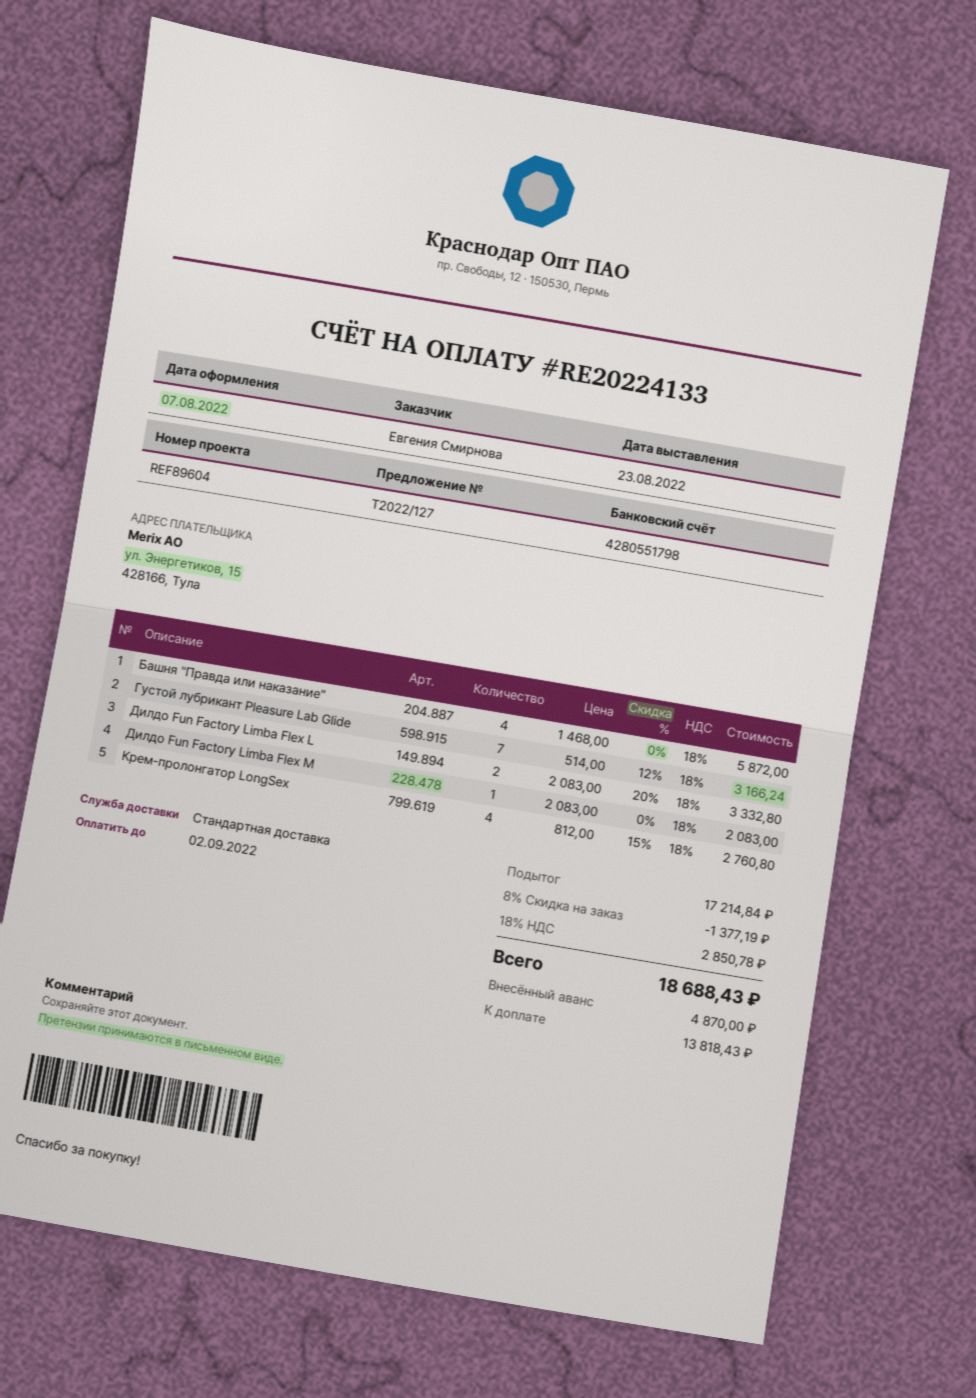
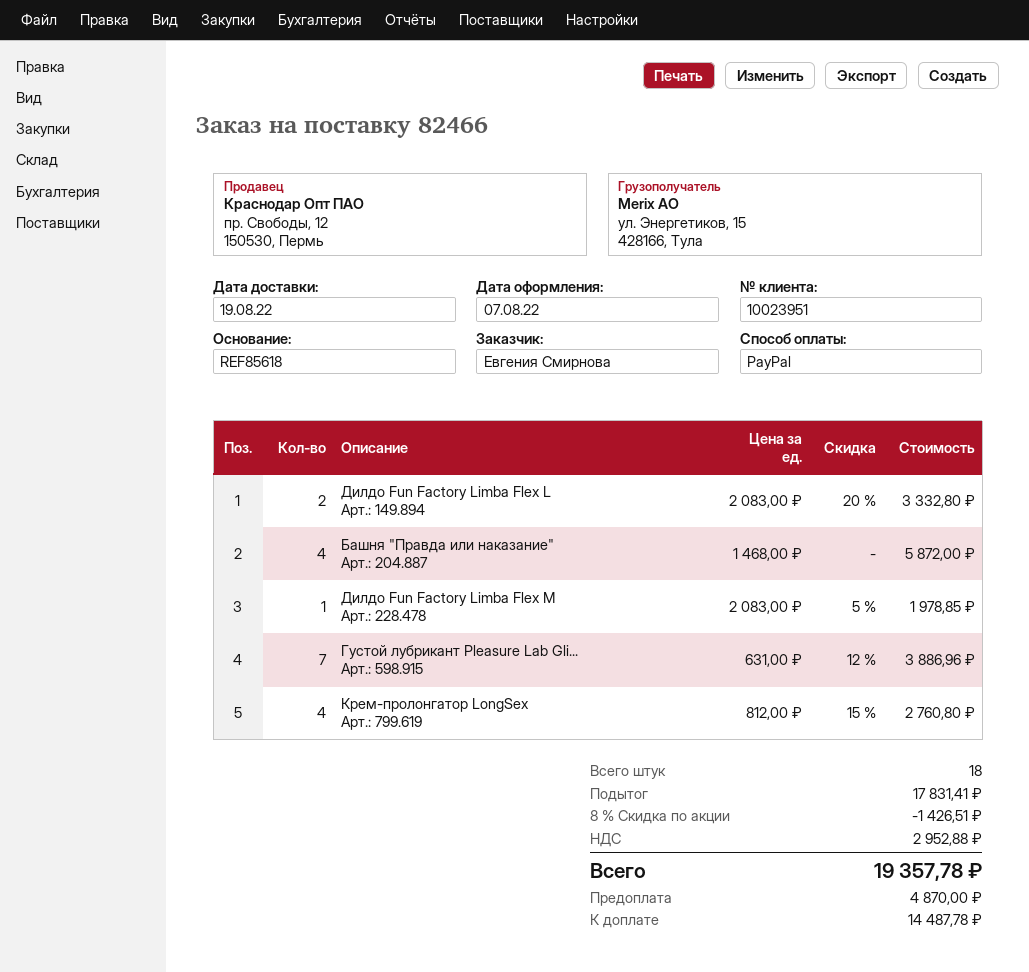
reference: REF89604 -> REF85618
Густой лубрикант Pleasure Lab Glide: 7 x 514.00 - 12% = 3166.24 -> 7 x 631.00 - 12% = 3886.96
Дилдо Fun Factory Limba Flex M: 1 x 2083.00 = 2083.00 -> 1 x 2083.00 - 5% = 1978.85
subtotal: 17214.84 -> 17831.41
discount: 8% = 1377.19 -> 8% = 1426.51
tax: 2850.78 -> 2952.88
total: 18688.43 -> 19357.78
balance: 13818.43 -> 14487.78

